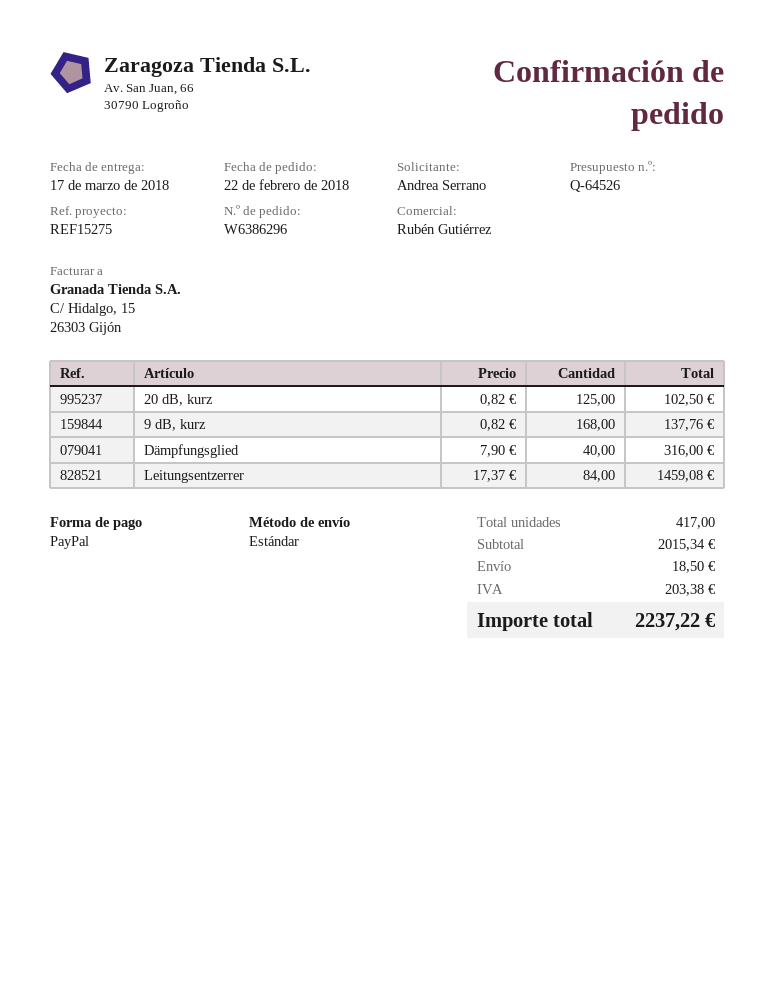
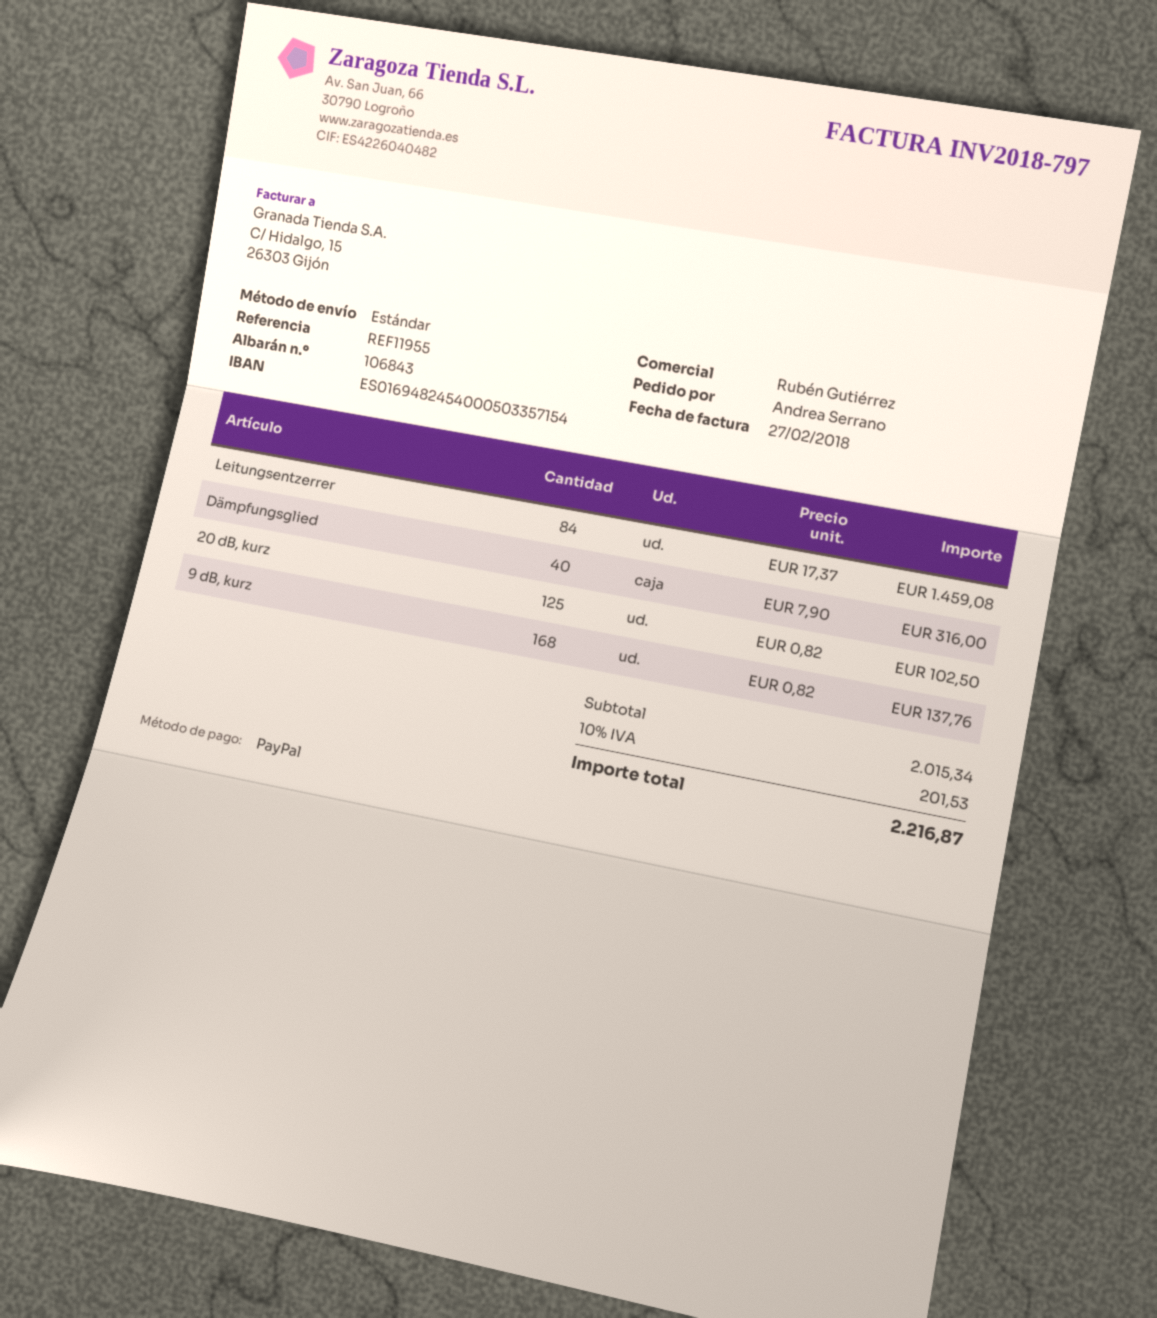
reference: REF15275 -> REF11955
shipping: 18.50 -> none
tax: 203.38 -> 201.53
total: 2237.22 -> 2216.87

